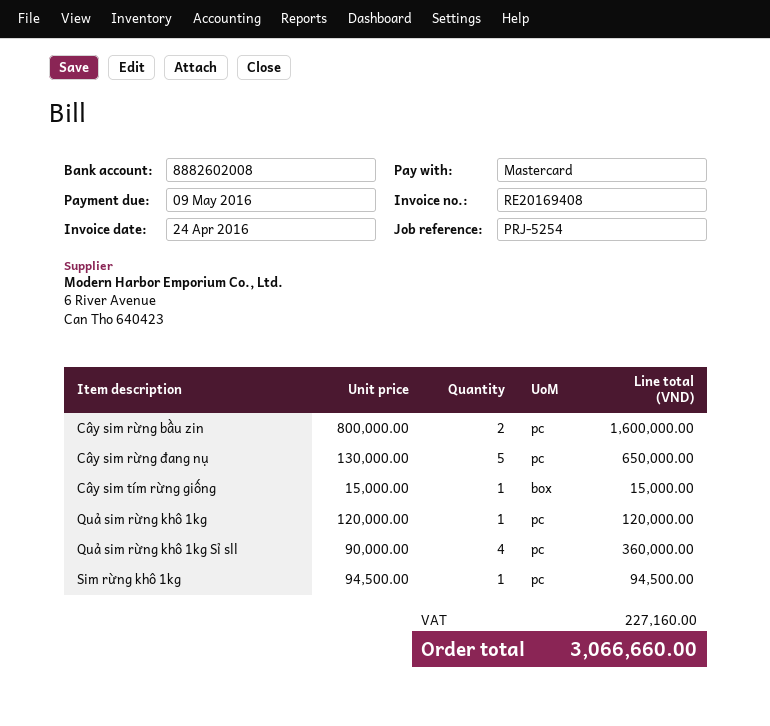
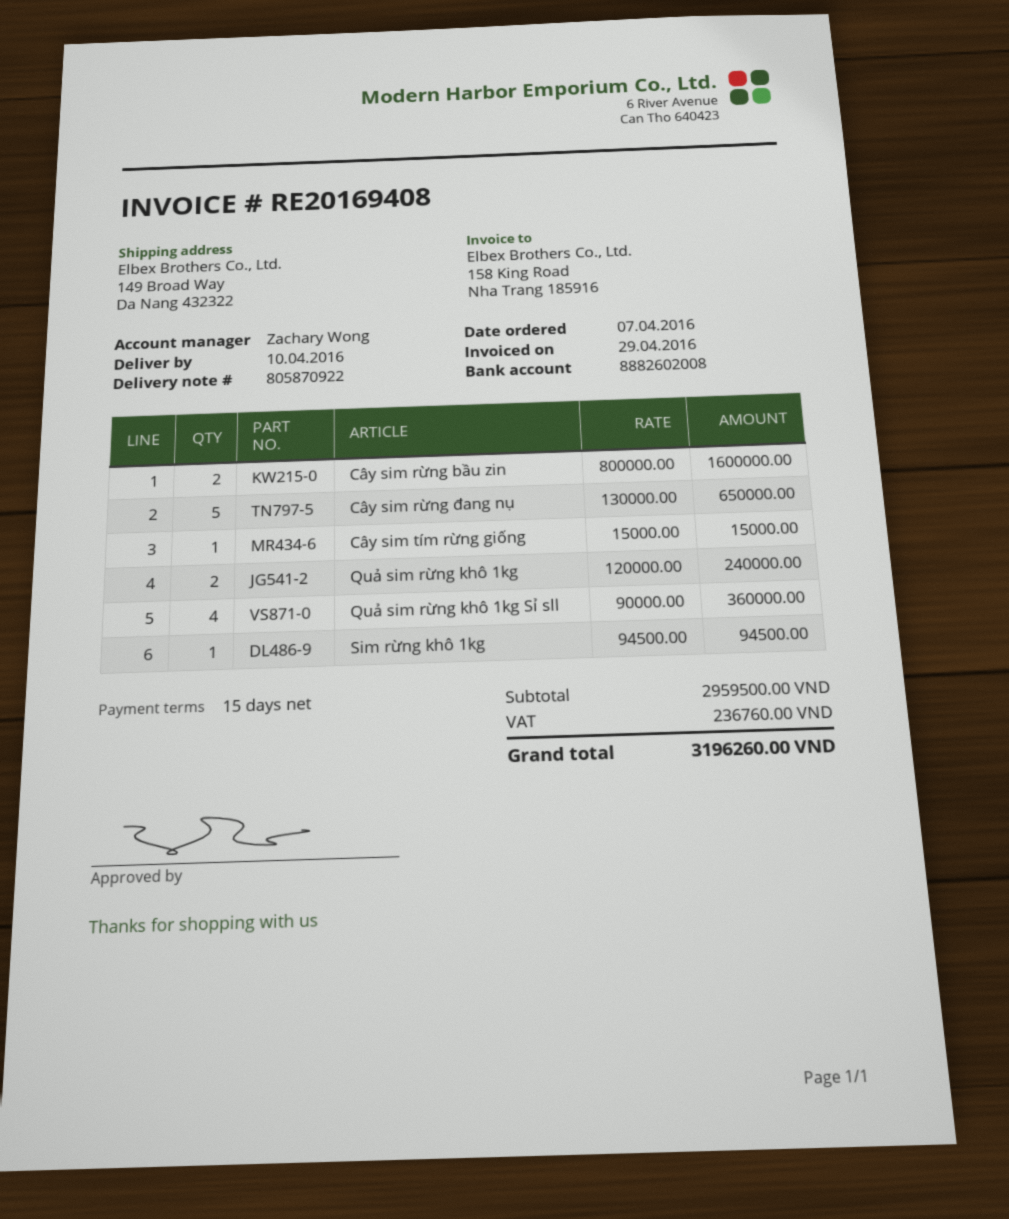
invoice date: 2016-04-24 -> 2016-04-29
Quả sim rừng khô 1kg: 1 x 120000.00 = 120000.00 -> 2 x 120000.00 = 240000.00
tax: 227160.00 -> 236760.00
total: 3066660.00 -> 3196260.00

